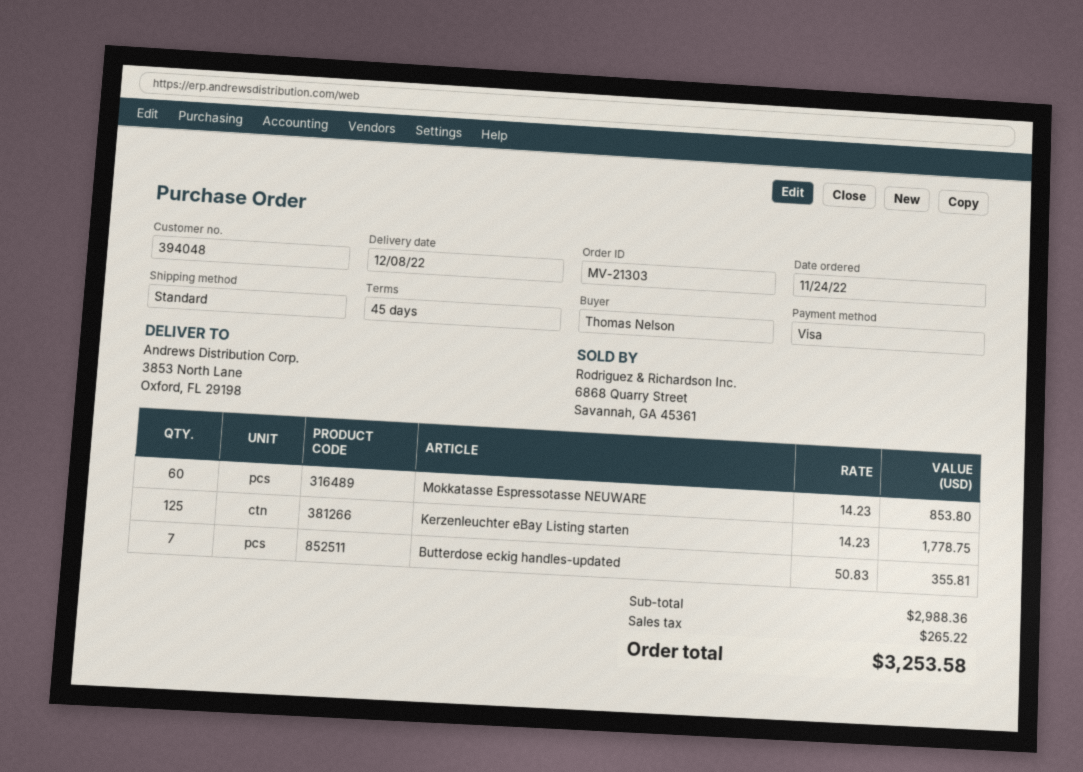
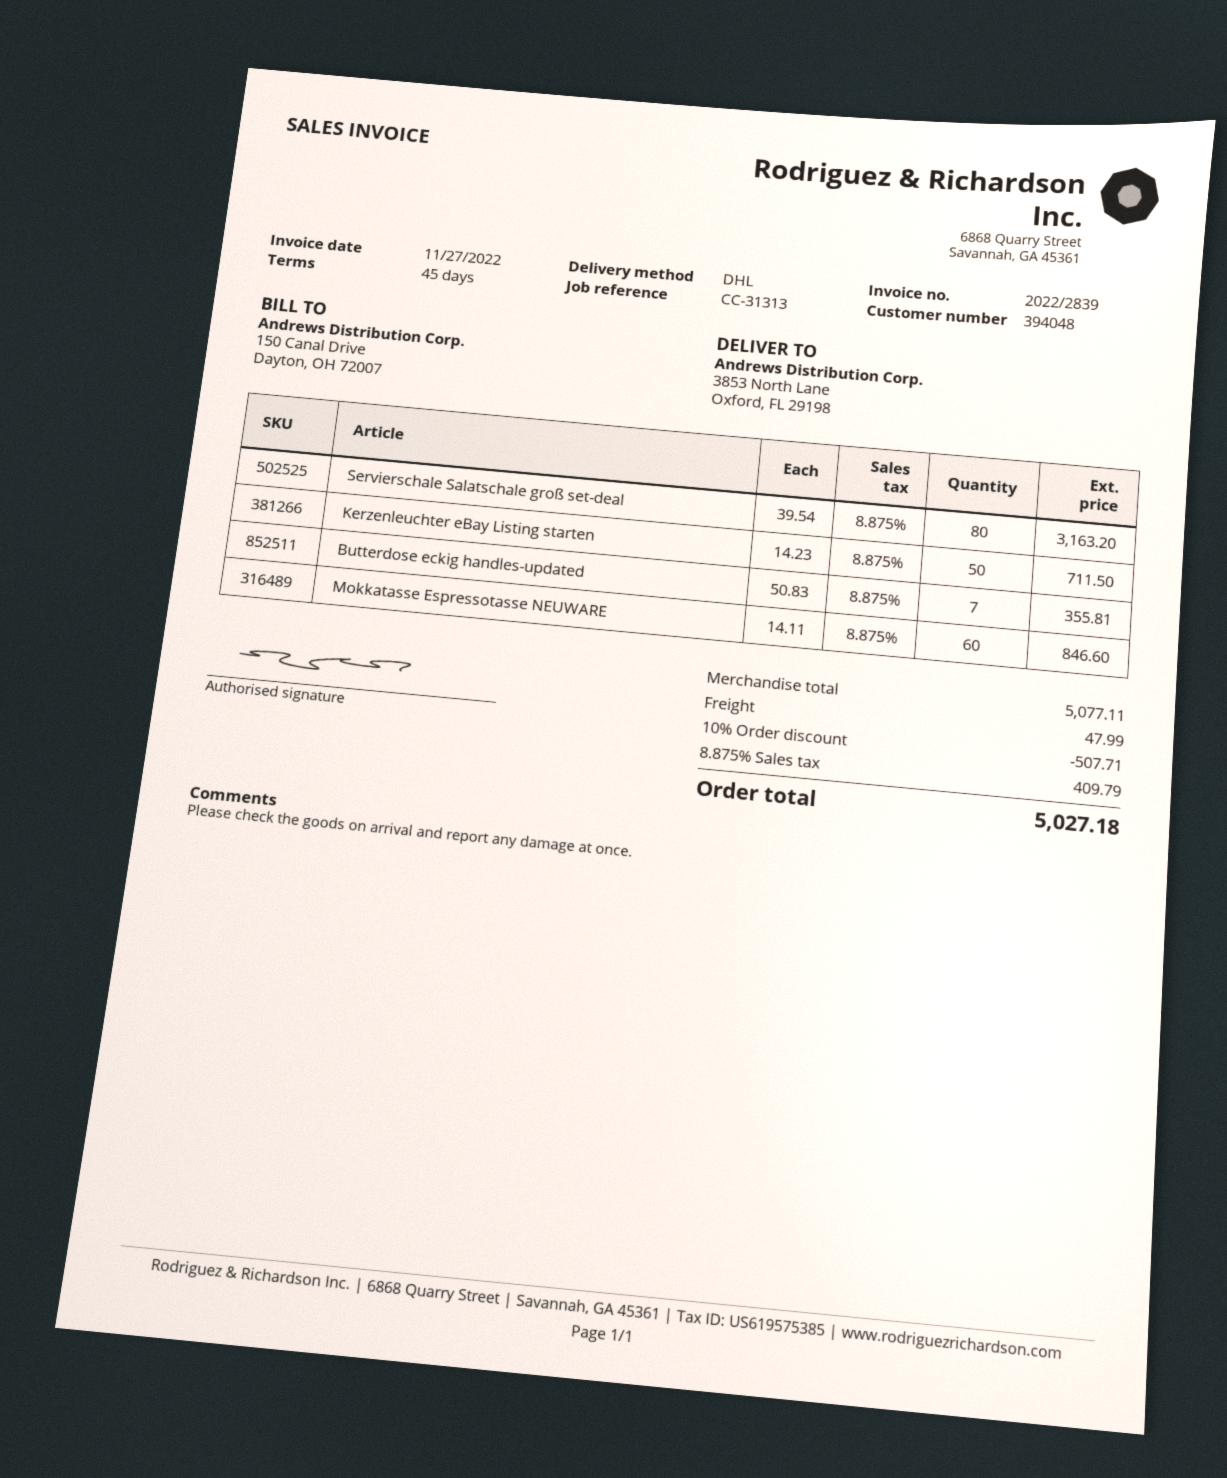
shipping method: standard -> DHL
Mokkatasse Espressotasse NEUWARE: 60 x 14.23 = 853.80 -> 60 x 14.11 = 846.60
Kerzenleuchter eBay Listing starten: 125 x 14.23 = 1778.75 -> 50 x 14.23 = 711.50
Servierschale Salatschale groß set-deal: none -> 80 x 39.54 = 3163.20
subtotal: 2988.36 -> 5077.11
discount: none -> 10% = 507.71
shipping: none -> 47.99
tax: 265.22 -> 409.79
total: 3253.58 -> 5027.18

